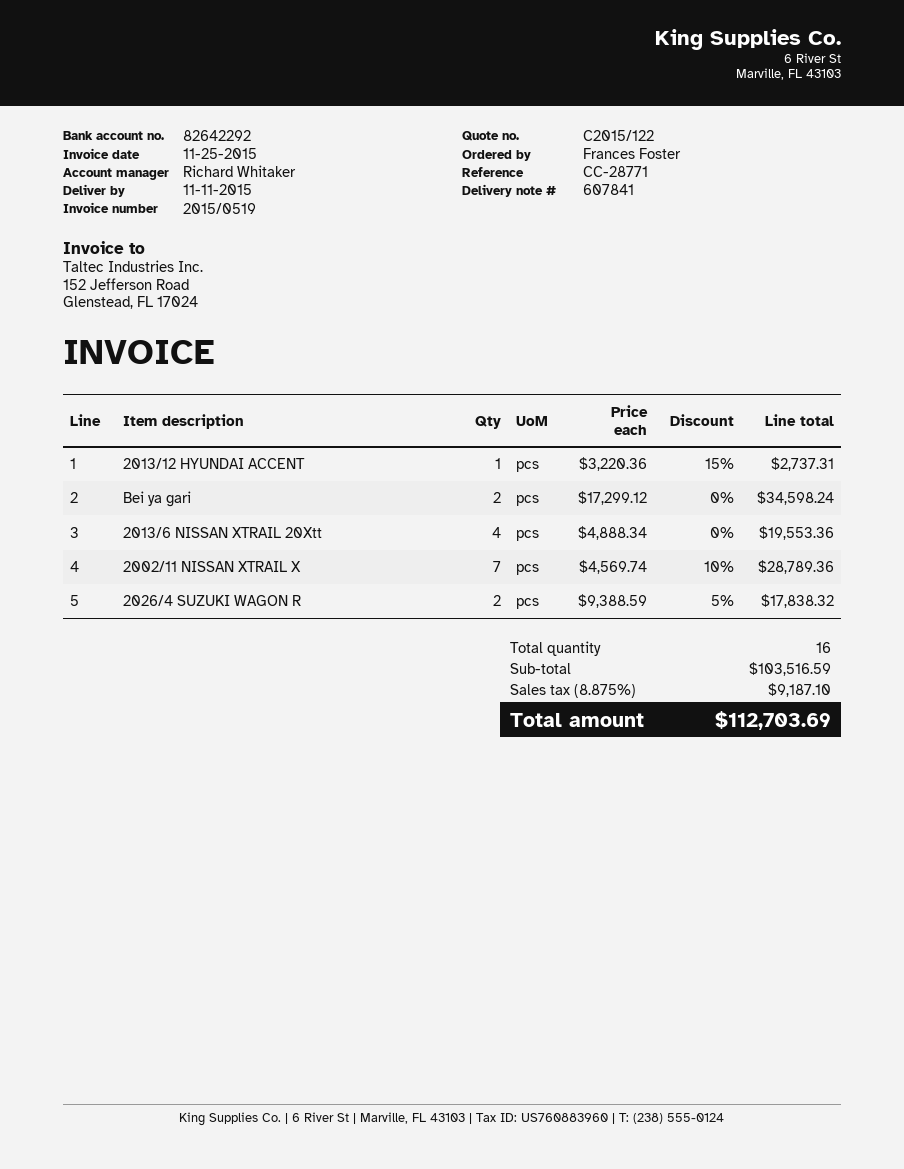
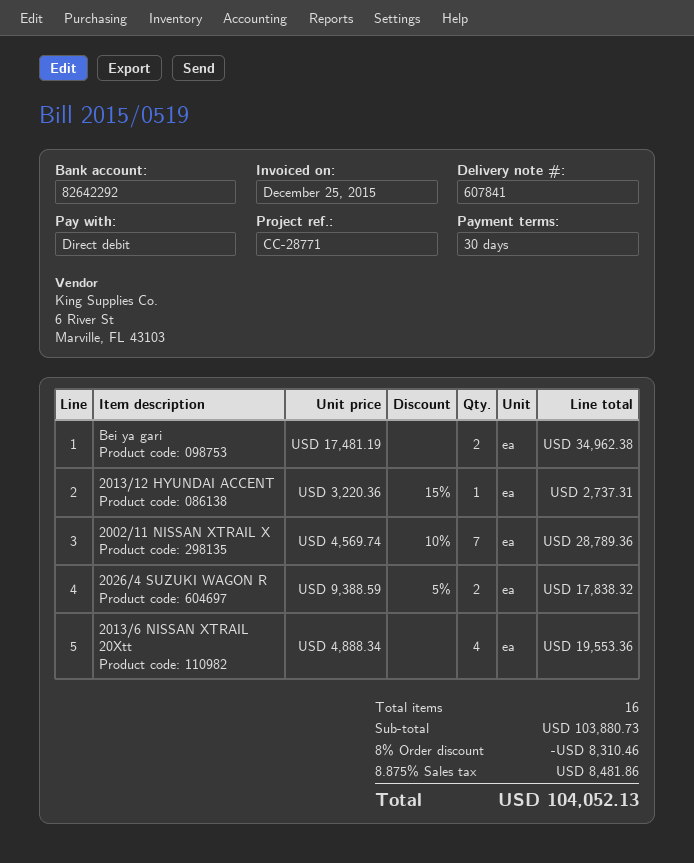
invoice date: 2015-11-25 -> 2015-12-25
Bei ya gari: 2 x 17299.12 = 34598.24 -> 2 x 17481.19 = 34962.38
subtotal: 103516.59 -> 103880.73
discount: none -> 8% = 8310.46
tax: 8.875% = 9187.10 -> 8.875% = 8481.86
total: 112703.69 -> 104052.13

